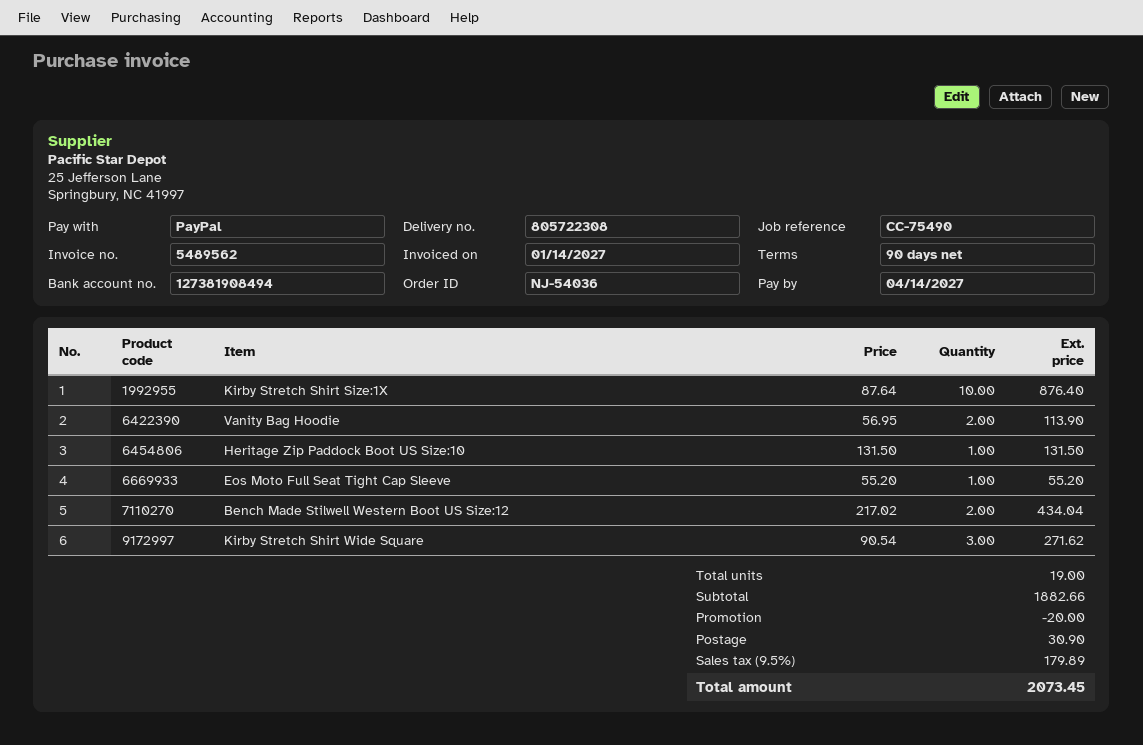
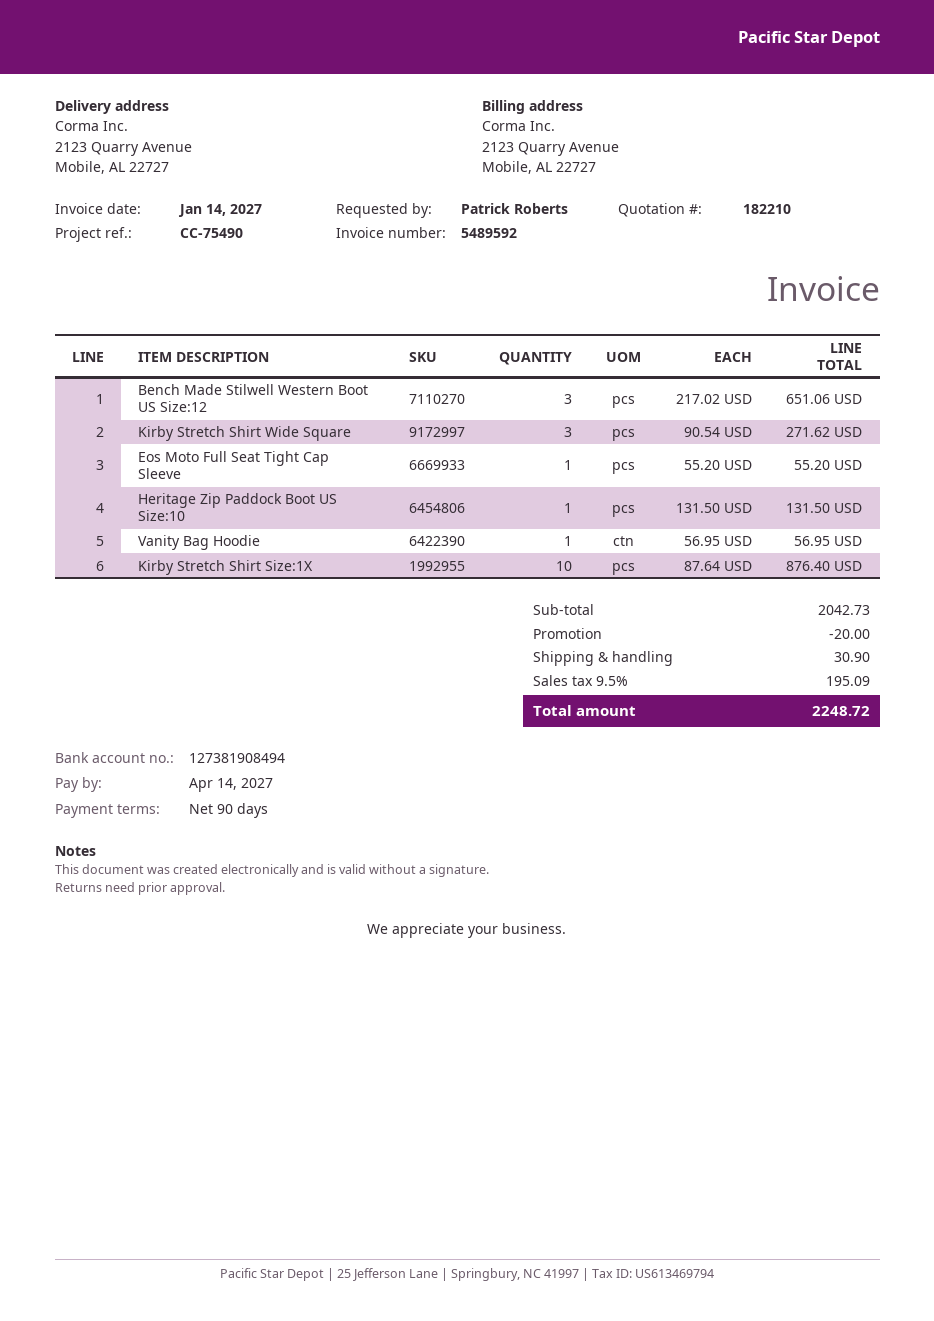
invoice number: 5489562 -> 5489592
Vanity Bag Hoodie: 2 x 56.95 = 113.90 -> 1 x 56.95 = 56.95
Bench Made Stilwell Western Boot US Size:12: 2 x 217.02 = 434.04 -> 3 x 217.02 = 651.06
subtotal: 1882.66 -> 2042.73
tax: 9.5% = 179.89 -> 9.5% = 195.09
total: 2073.45 -> 2248.72

